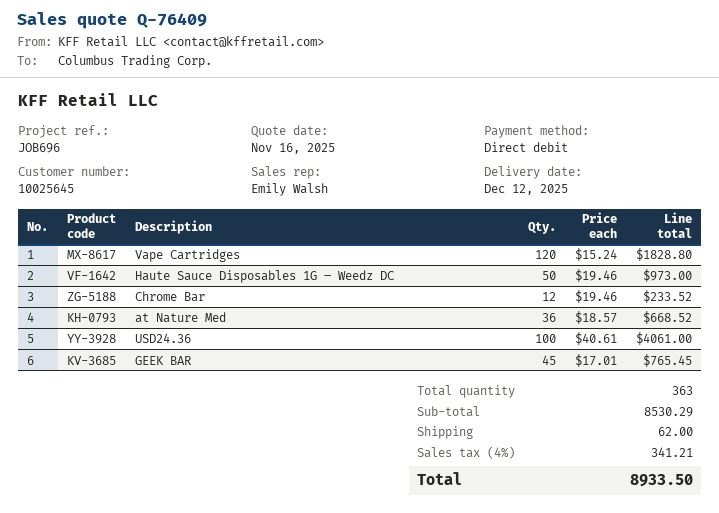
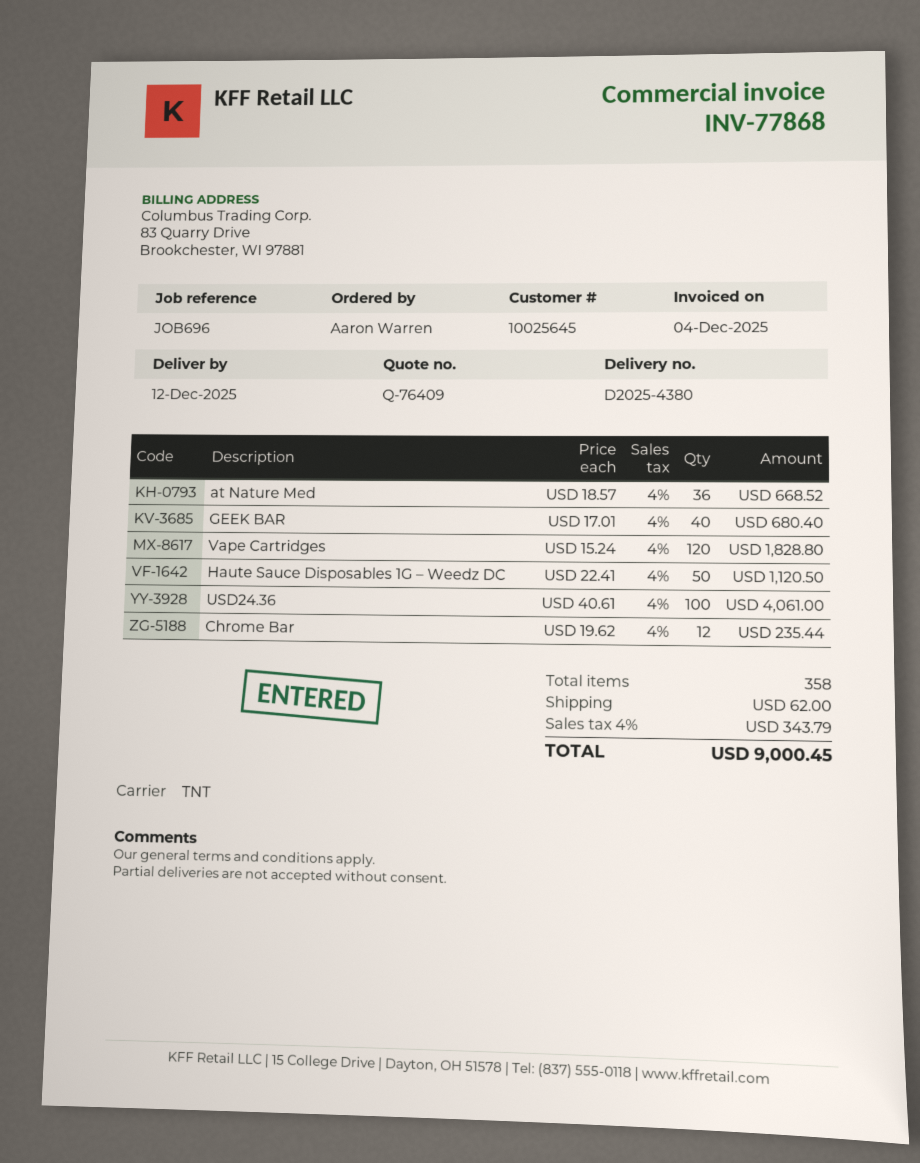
Haute Sauce Disposables 1G – Weedz DC: 50 x 19.46 = 973.00 -> 50 x 22.41 = 1120.50
Chrome Bar: 12 x 19.46 = 233.52 -> 12 x 19.62 = 235.44
GEEK BAR: 45 x 17.01 = 765.45 -> 40 x 17.01 = 680.40
total quantity: 363 -> 358
tax: 4% = 341.21 -> 4% = 343.79
total: 8933.50 -> 9000.45

